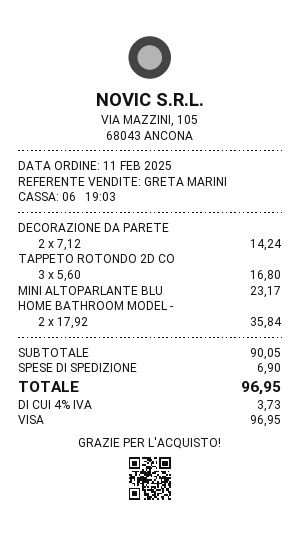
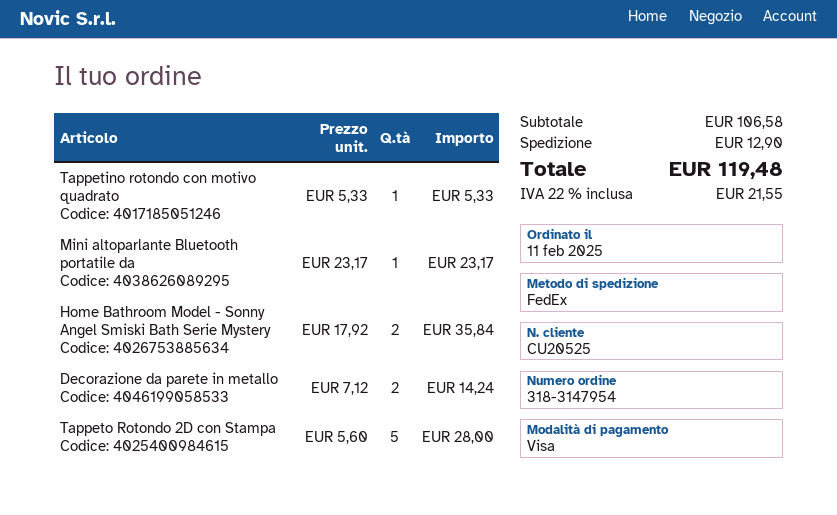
TAPPETO ROTONDO 2D CO: 3 x 5.60 = 16.80 -> 5 x 5.60 = 28.00
Tappetino rotondo con motivo quadrato: none -> 1 x 5.33 = 5.33
subtotal: 90.05 -> 106.58
shipping: 6.90 -> 12.90
tax: 4% = 3.73 -> 22% = 21.55
total: 96.95 -> 119.48

